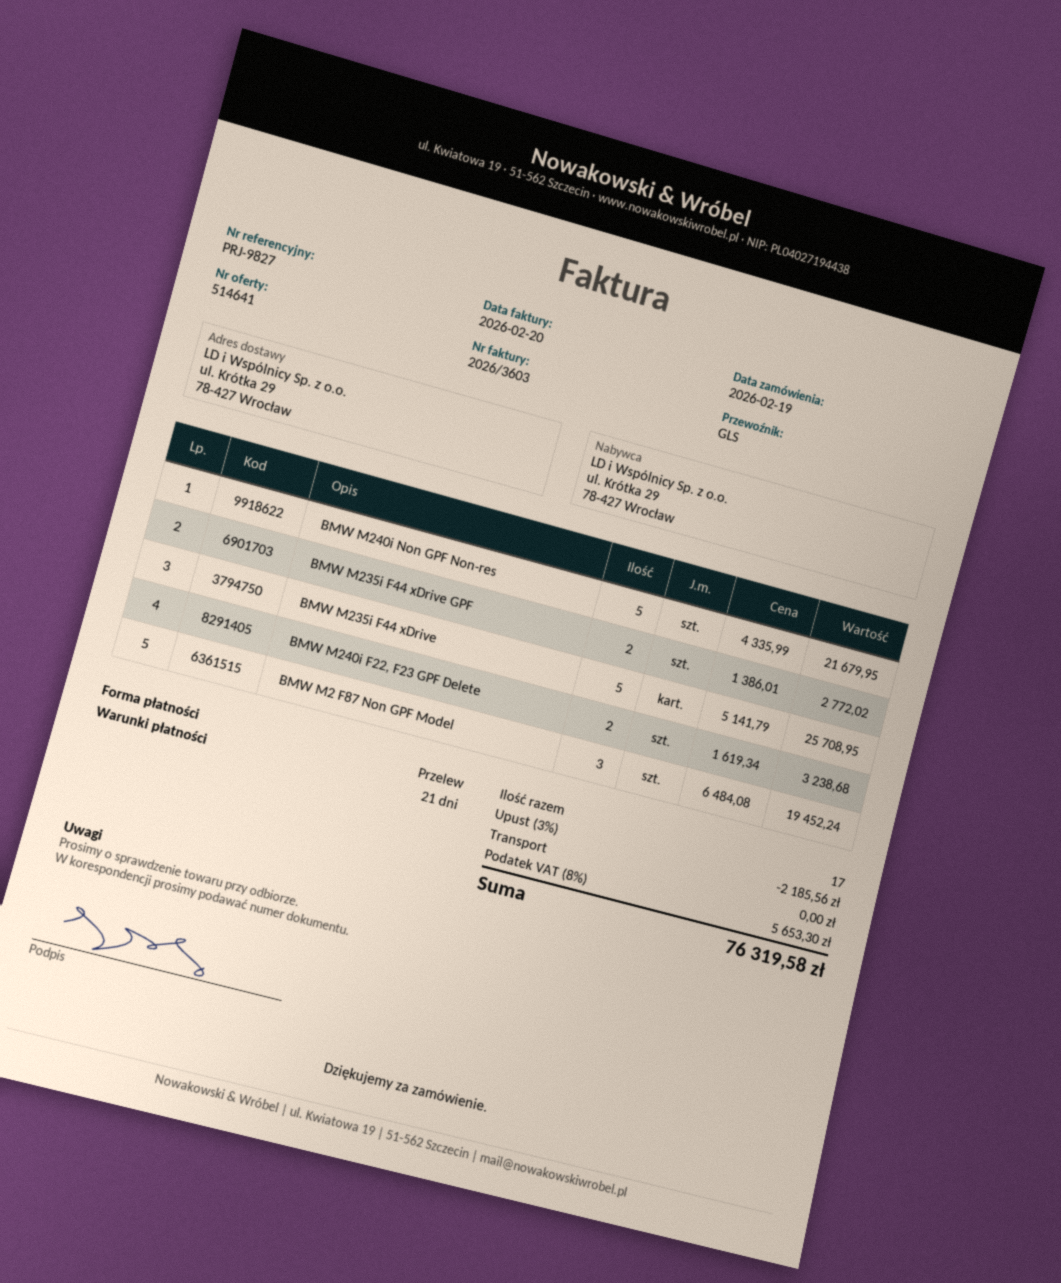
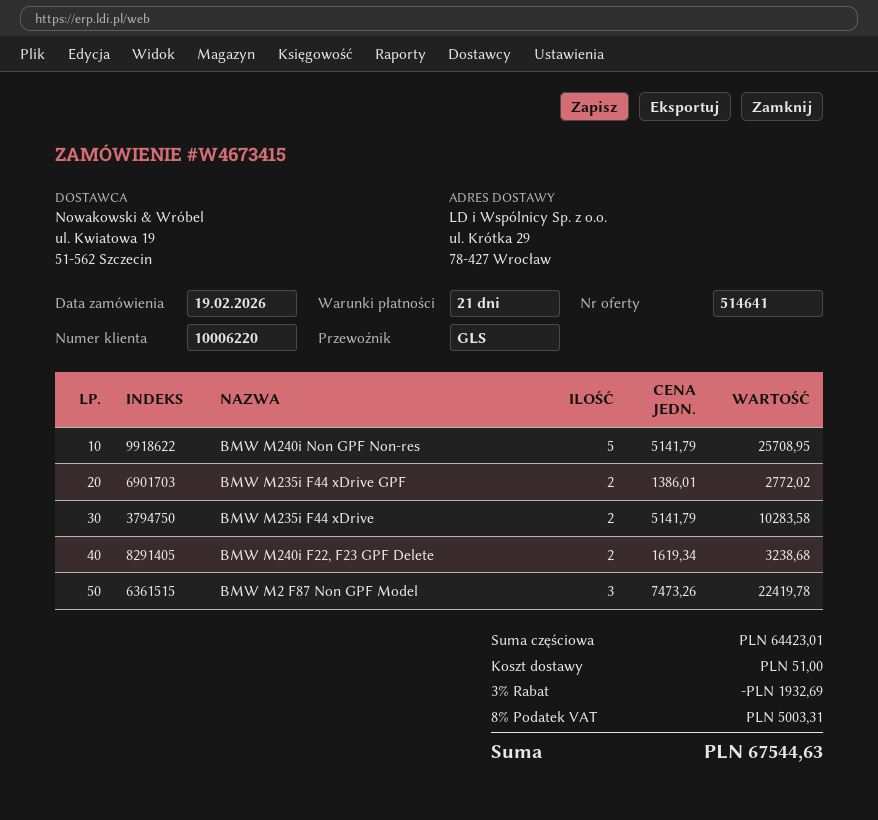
BMW M240i Non GPF Non-res: 5 x 4335.99 = 21679.95 -> 5 x 5141.79 = 25708.95
BMW M235i F44 xDrive: 5 x 5141.79 = 25708.95 -> 2 x 5141.79 = 10283.58
BMW M2 F87 Non GPF Model: 3 x 6484.08 = 19452.24 -> 3 x 7473.26 = 22419.78
discount: 3% = 2185.56 -> 3% = 1932.69
shipping: 0.00 -> 51.00
tax: 8% = 5653.30 -> 8% = 5003.31
total: 76319.58 -> 67544.63

